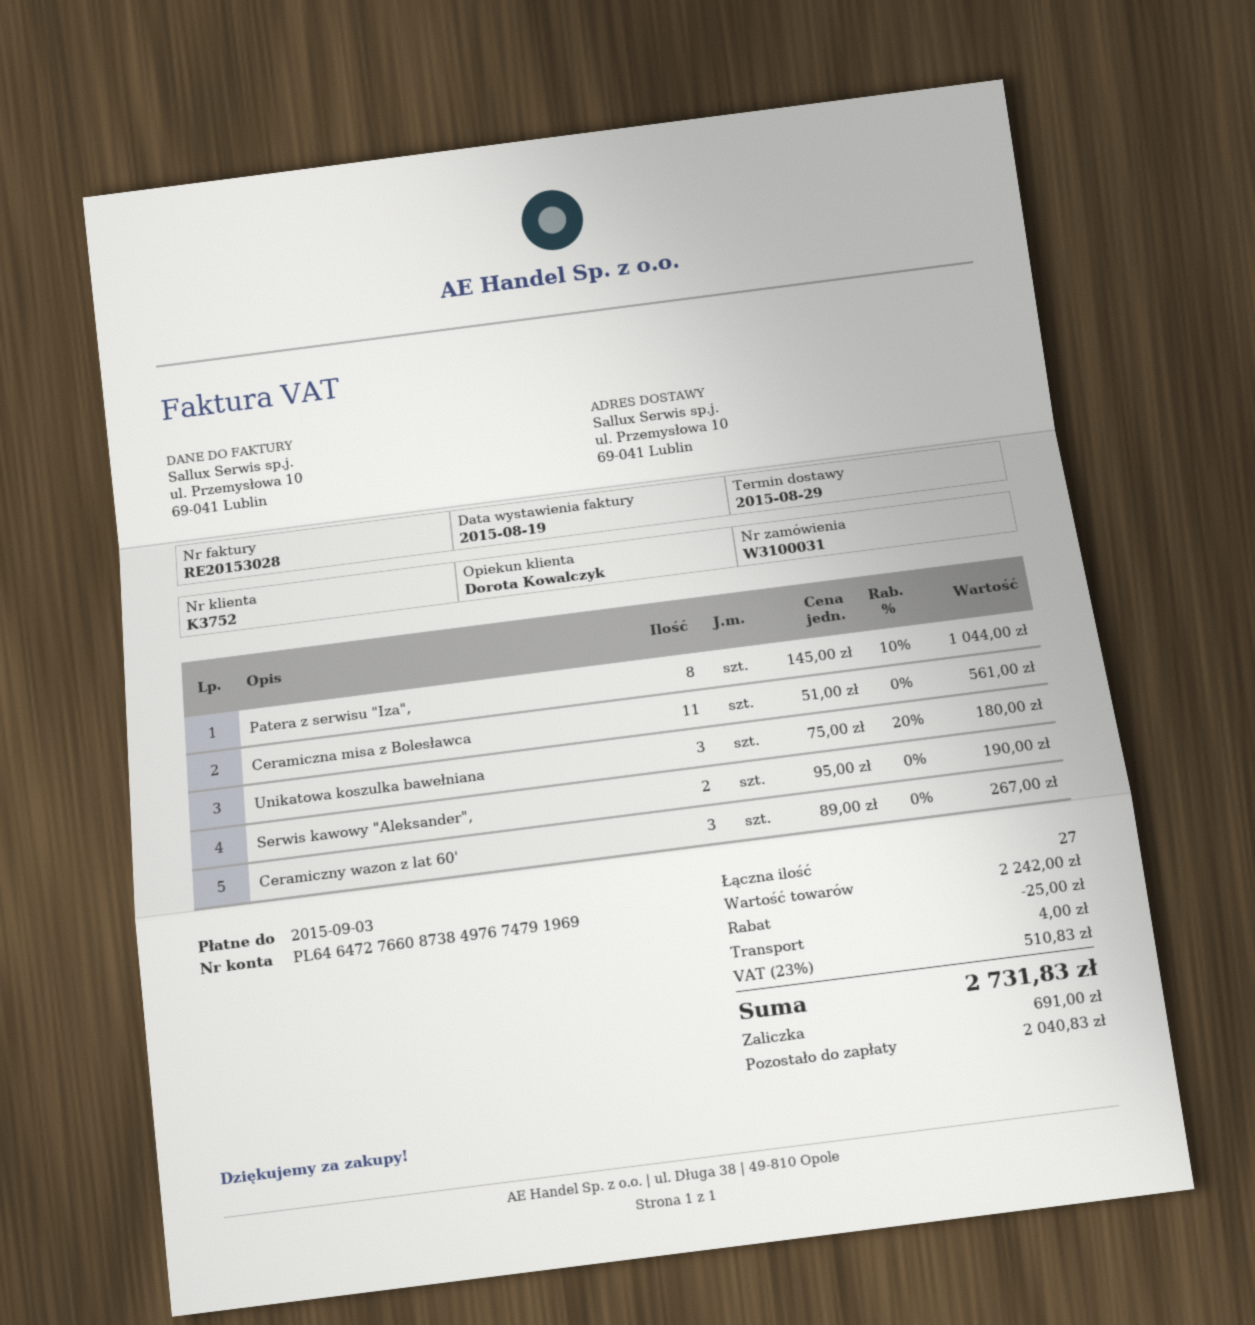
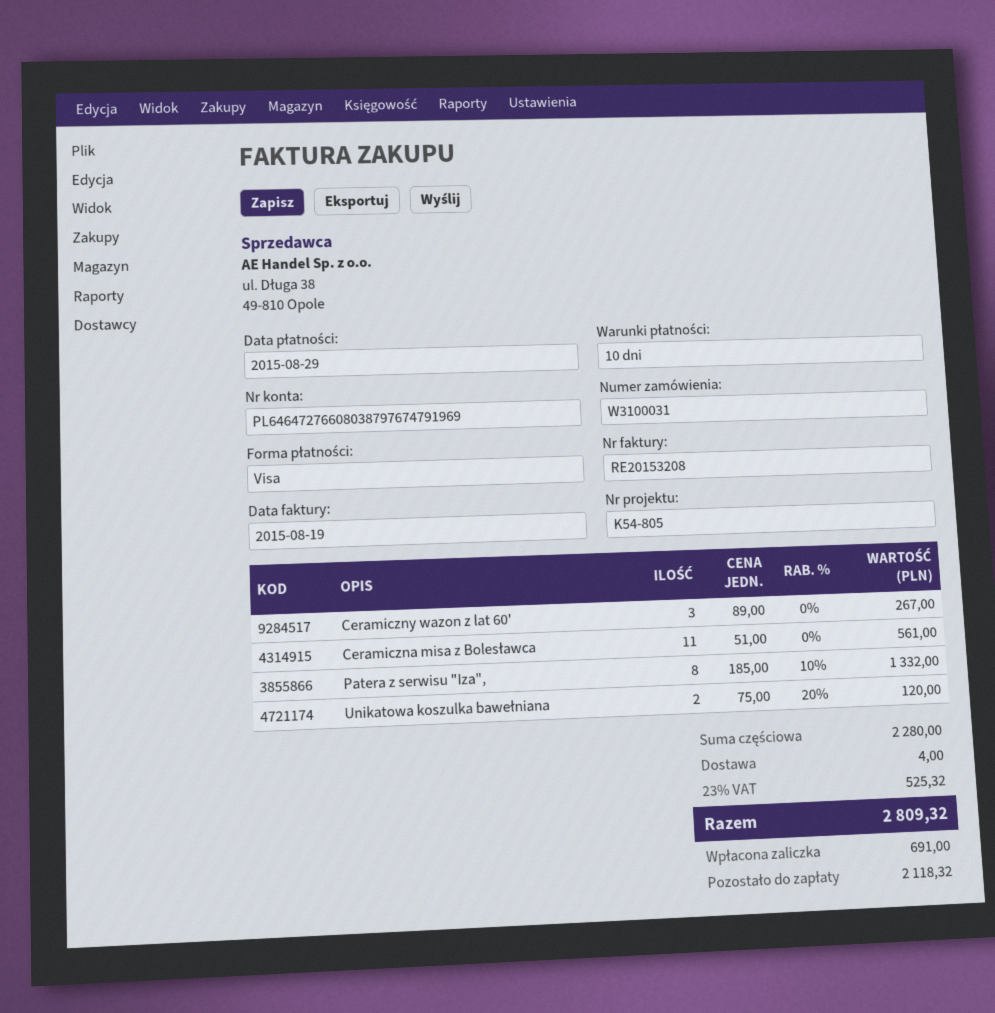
invoice number: RE20153028 -> RE20153208
due date: 2015-09-03 -> 2015-08-29
bank account: PL64647276608738497674791969 -> PL64647276608038797674791969
Patera z serwisu "Iza",: 8 x 145.00 - 10% = 1044.00 -> 8 x 185.00 - 10% = 1332.00
Unikatowa koszulka bawełniana: 3 x 75.00 - 20% = 180.00 -> 2 x 75.00 - 20% = 120.00
Serwis kawowy "Aleksander",: 2 x 95.00 = 190.00 -> none
subtotal: 2242.00 -> 2280.00
discount: 25.00 -> none
tax: 23% = 510.83 -> 23% = 525.32
total: 2731.83 -> 2809.32
balance: 2040.83 -> 2118.32

